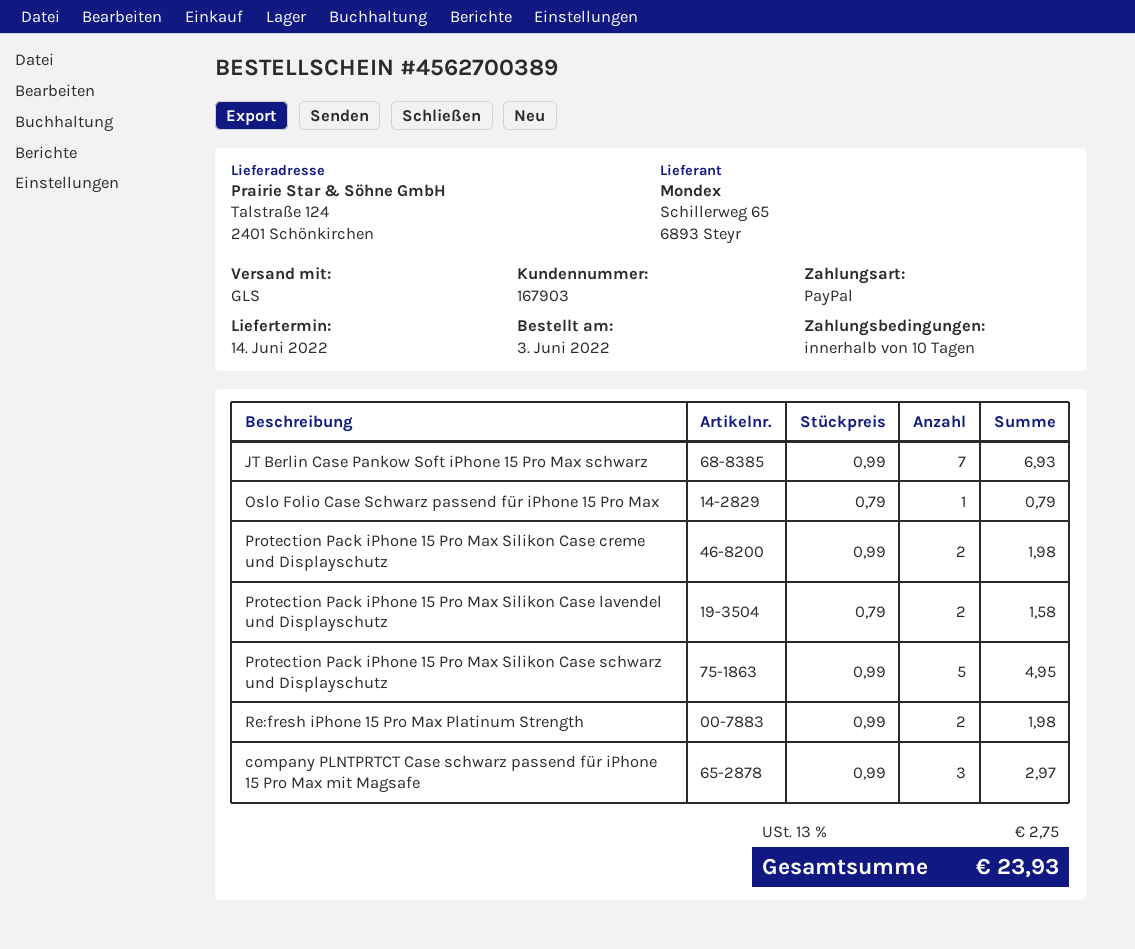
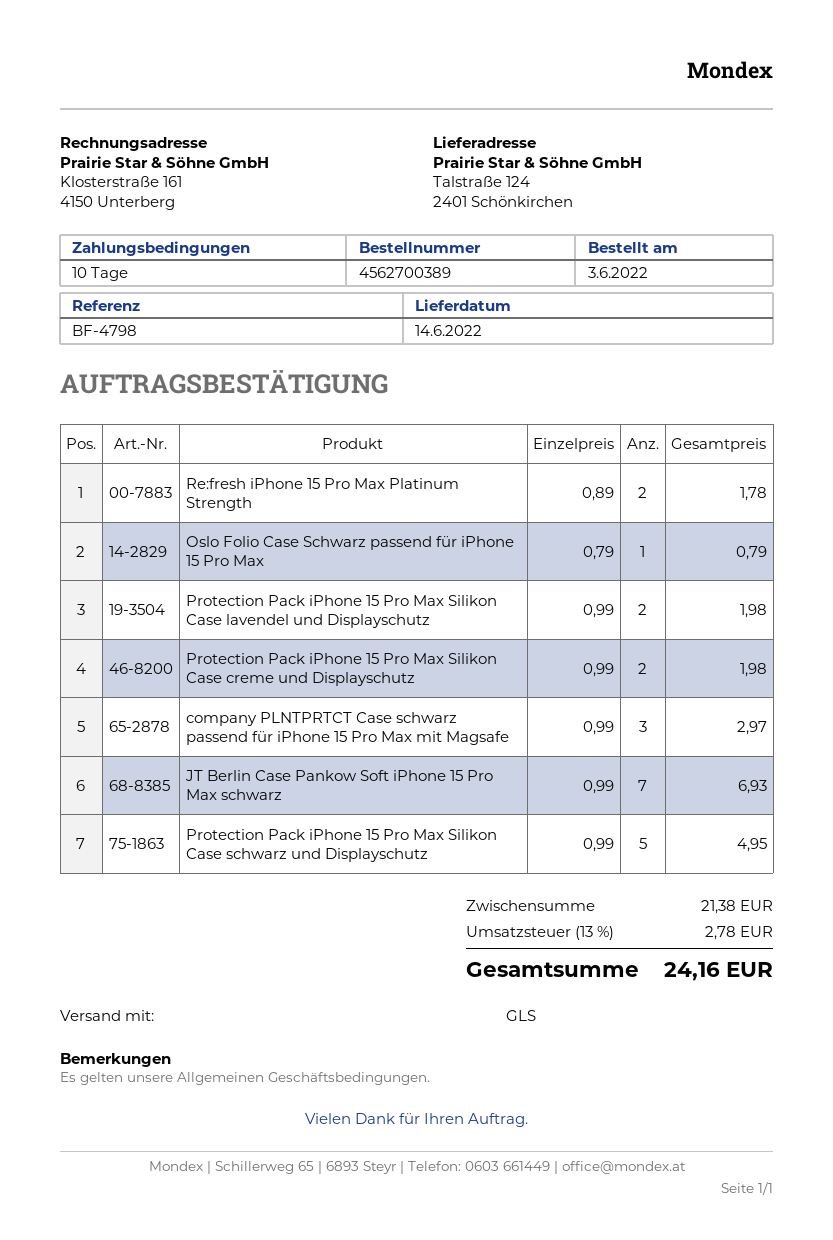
Protection Pack iPhone 15 Pro Max Silikon Case lavendel und Displayschutz: 2 x 0.79 = 1.58 -> 2 x 0.99 = 1.98
Re:fresh iPhone 15 Pro Max Platinum Strength: 2 x 0.99 = 1.98 -> 2 x 0.89 = 1.78
tax: 13% = 2.75 -> 13% = 2.78
total: 23.93 -> 24.16

